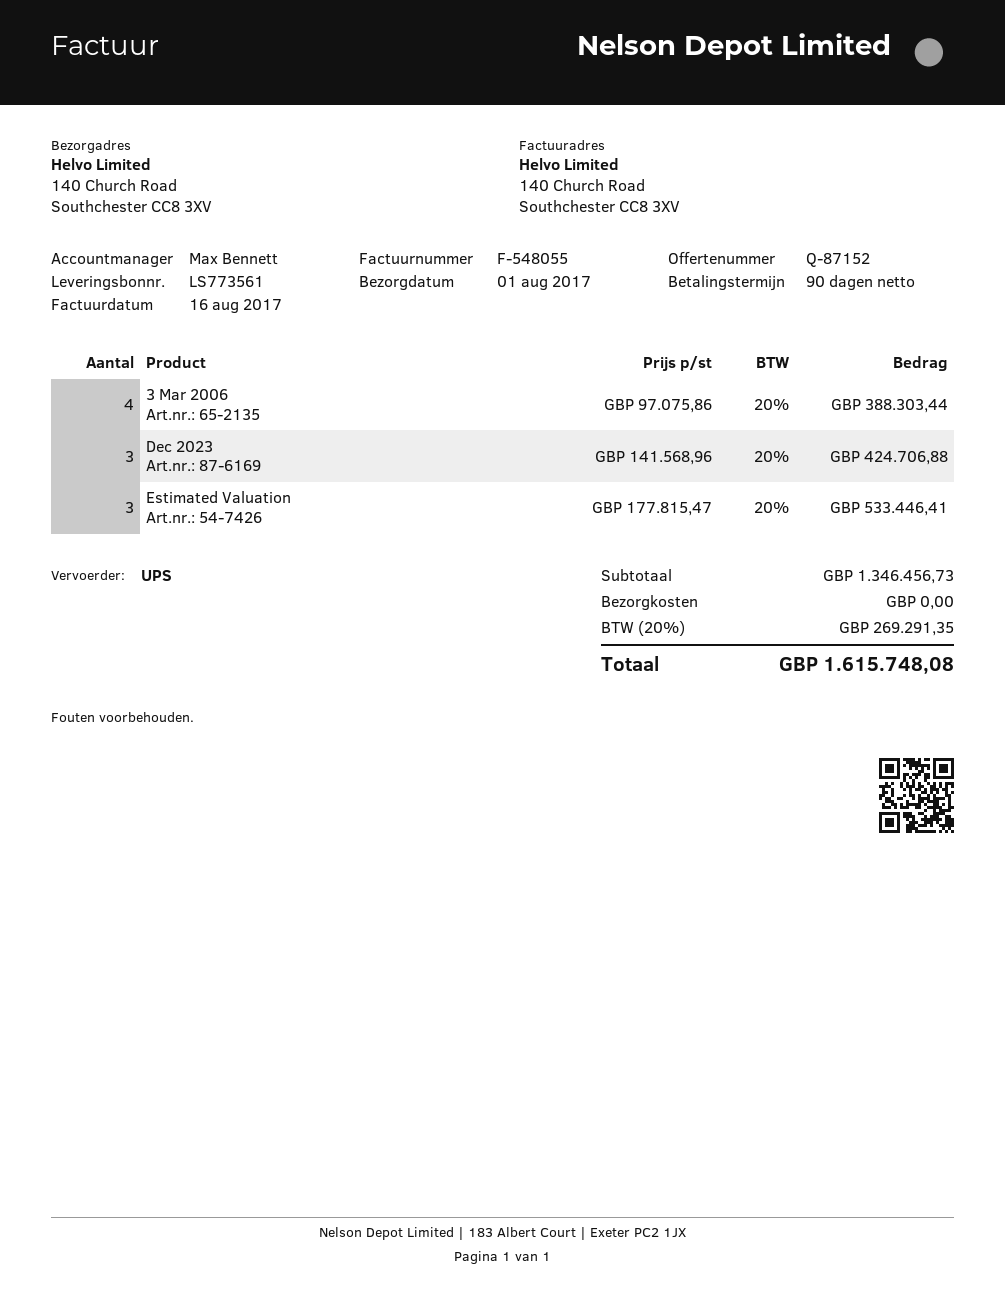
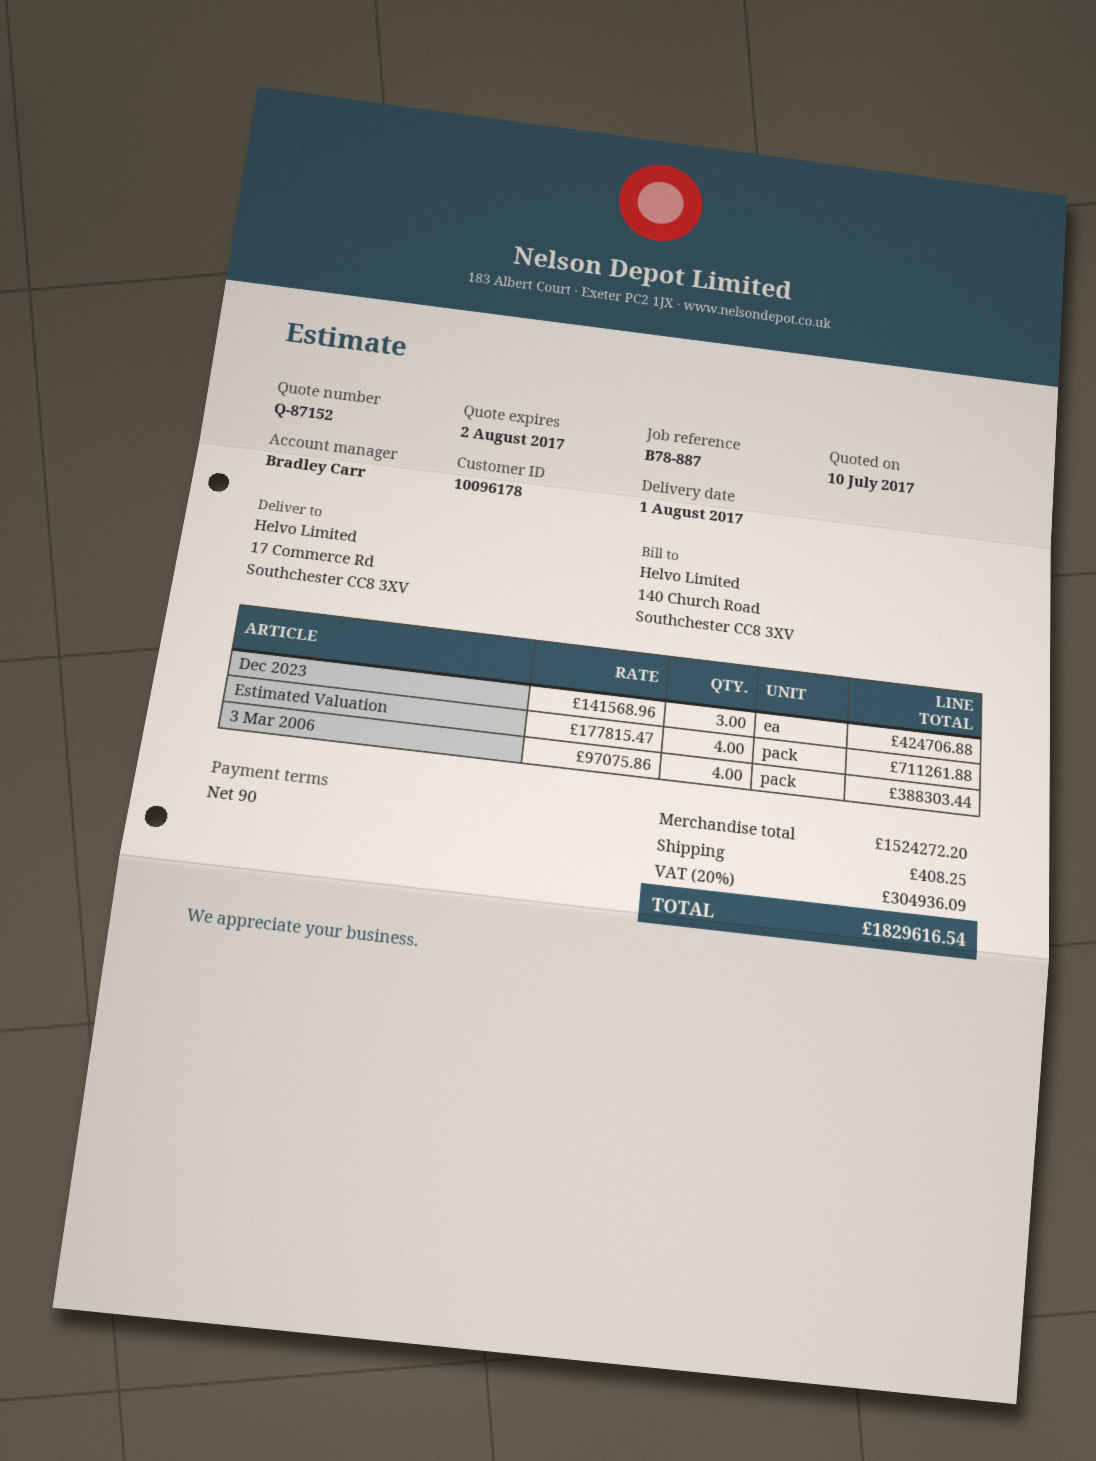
sales rep: Max Bennett -> Bradley Carr
ship to: 140 Church Road, Southchester CC8 3XV -> 17 Commerce Rd, Southchester CC8 3XV
Estimated Valuation: 3 x 177815.47 = 533446.41 -> 4 x 177815.47 = 711261.88
subtotal: 1346456.73 -> 1524272.20
shipping: 0.00 -> 408.25
tax: 20% = 269291.35 -> 20% = 304936.09
total: 1615748.08 -> 1829616.54

